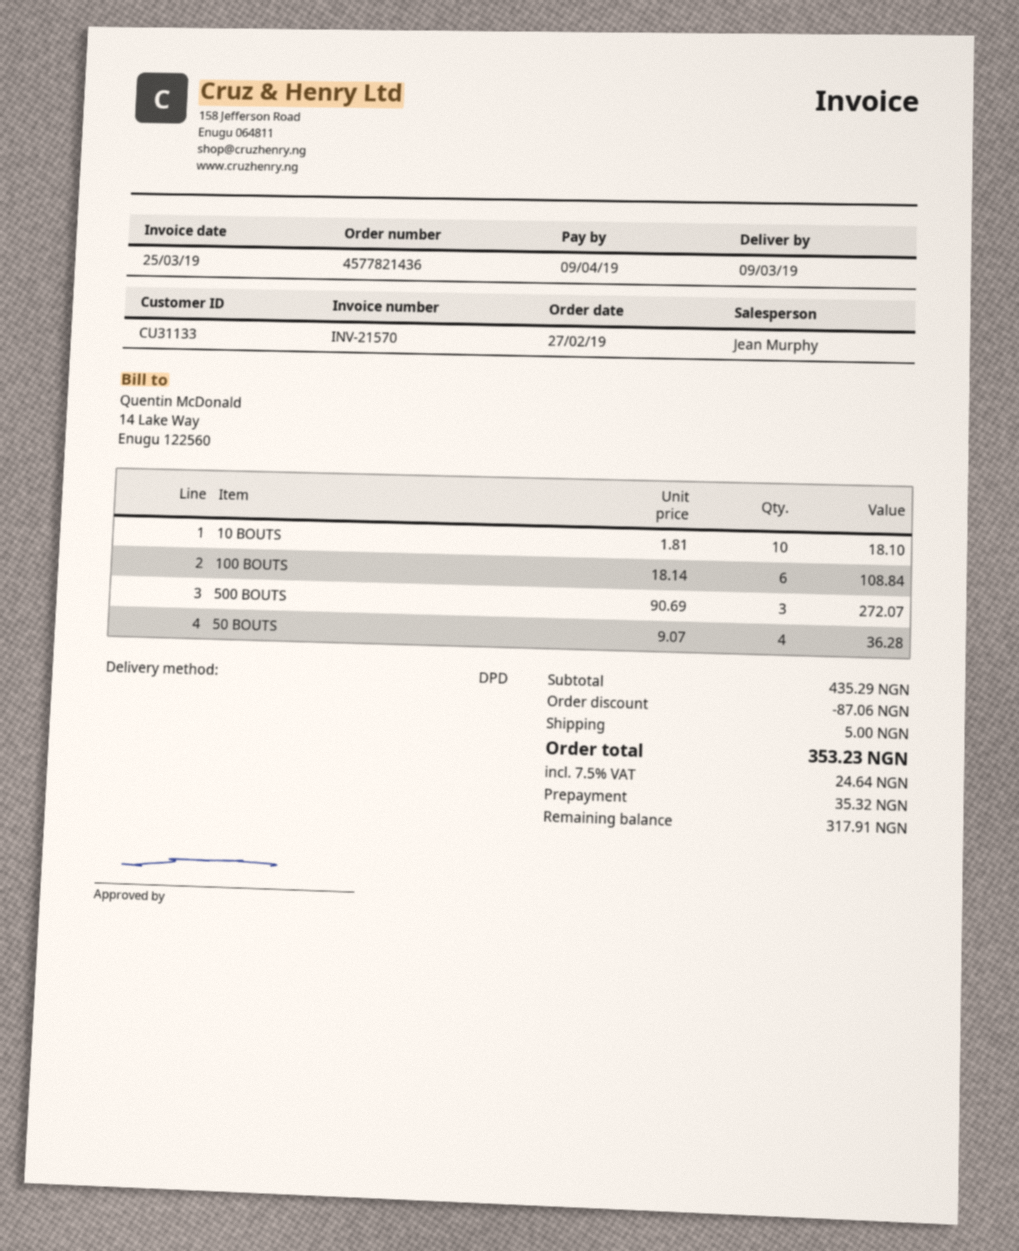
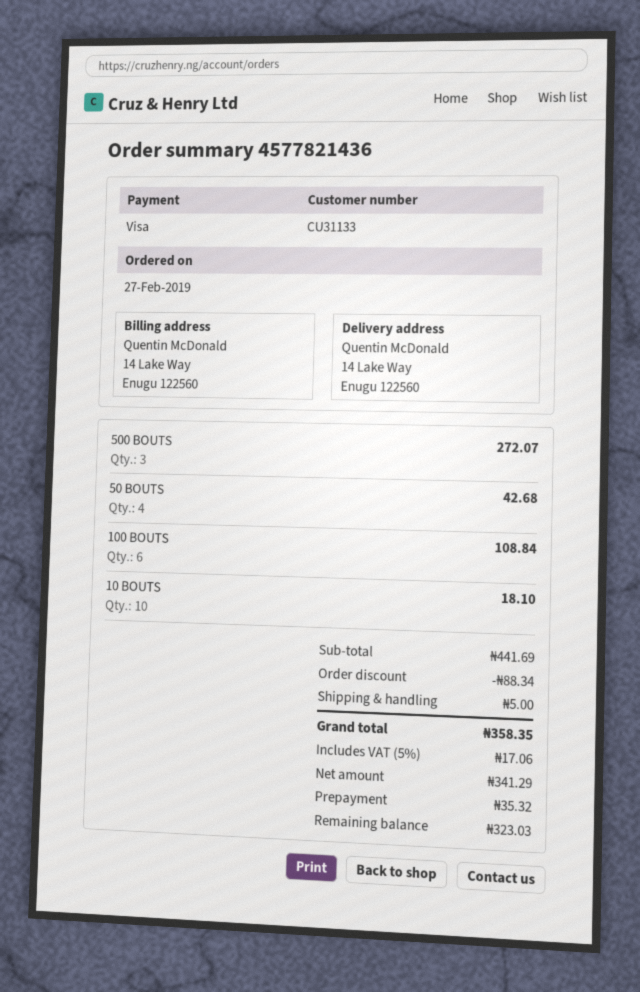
50 BOUTS: 4 for 36.28 -> 4 for 42.68
subtotal: 435.29 -> 441.69
discount: 87.06 -> 88.34
tax: 7.5% = 24.64 -> 5% = 17.06
total: 353.23 -> 358.35
balance: 317.91 -> 323.03

